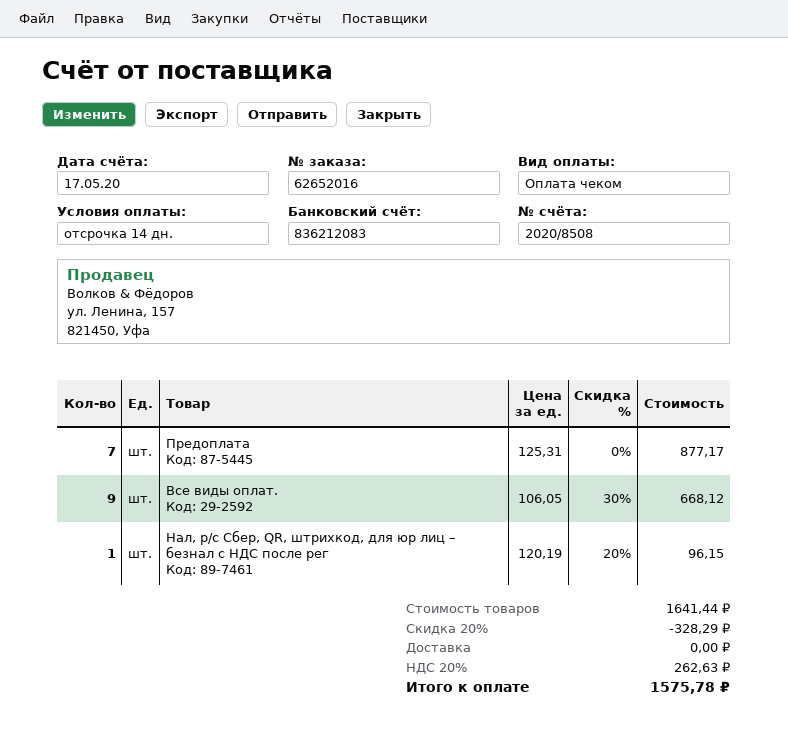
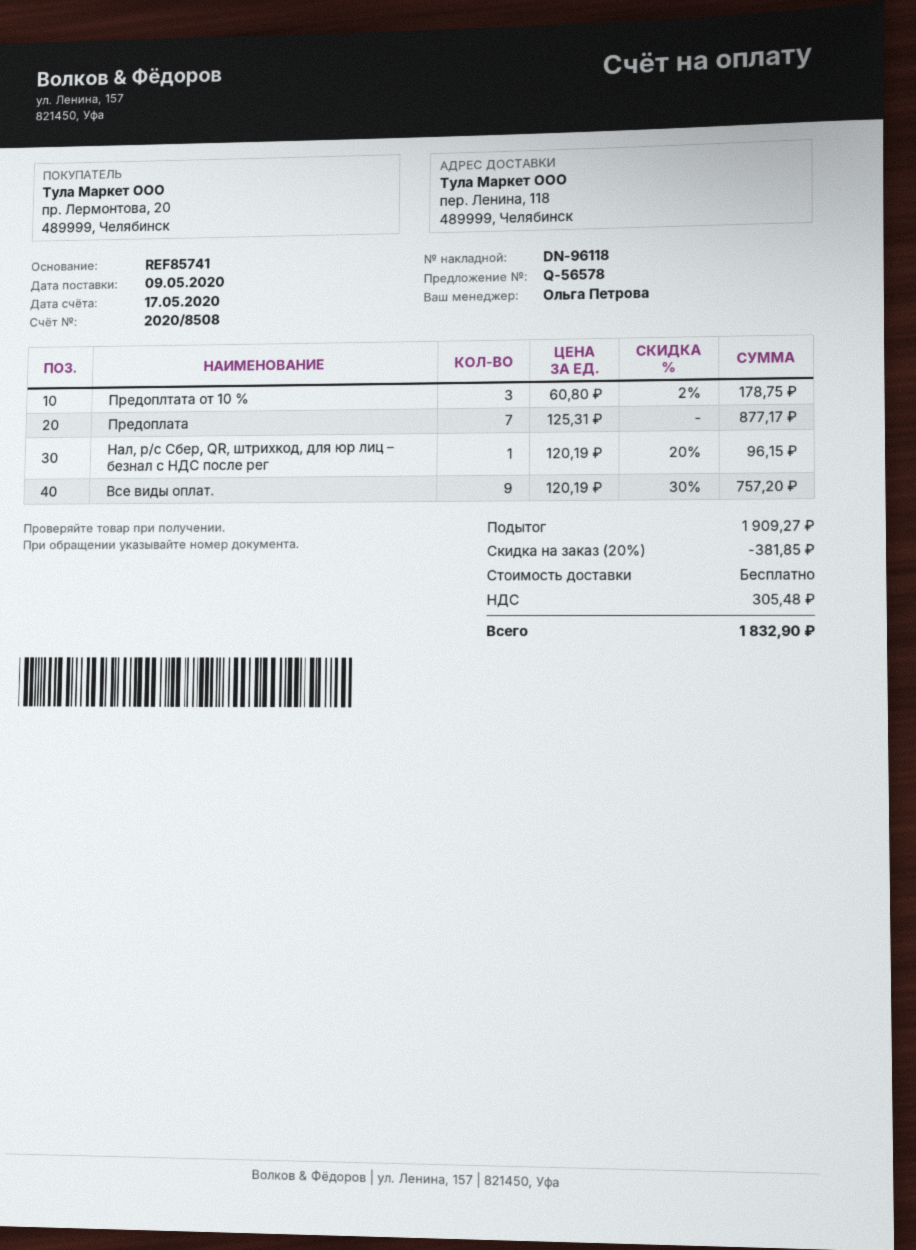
Все виды оплат.: 9 x 106.05 - 30% = 668.12 -> 9 x 120.19 - 30% = 757.20
Предоплтата от 10 %: none -> 3 x 60.80 - 2% = 178.75
subtotal: 1641.44 -> 1909.27
discount: 20% = 328.29 -> 20% = 381.85
tax: 262.63 -> 305.48
total: 1575.78 -> 1832.90

